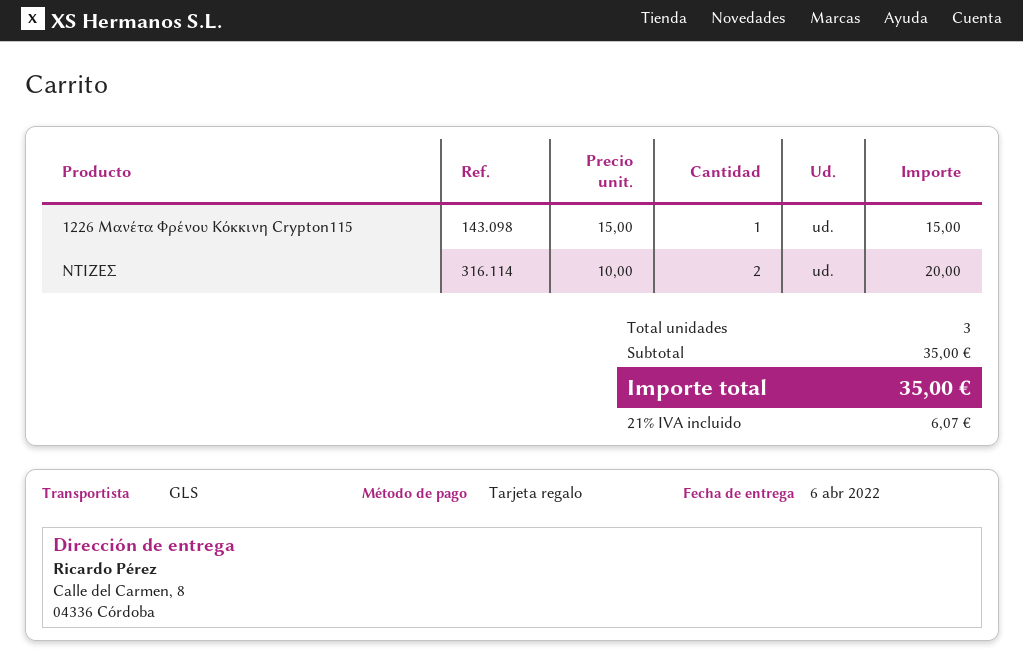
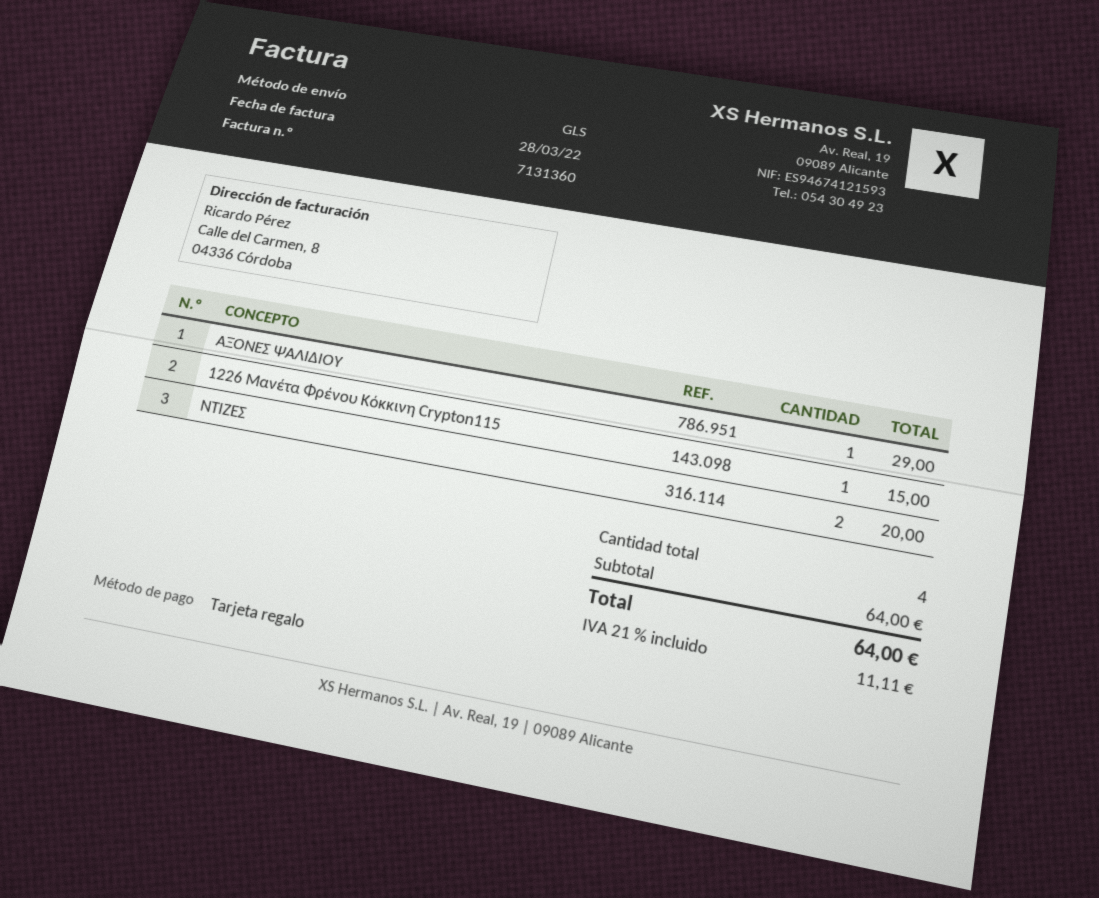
ΑΞΟΝΕΣ ΨΑΛΙΔΙΟΥ: none -> 1 for 29.00
total quantity: 3 -> 4
subtotal: 35.00 -> 64.00
tax: 21% = 6.07 -> 21% = 11.11
total: 35.00 -> 64.00

